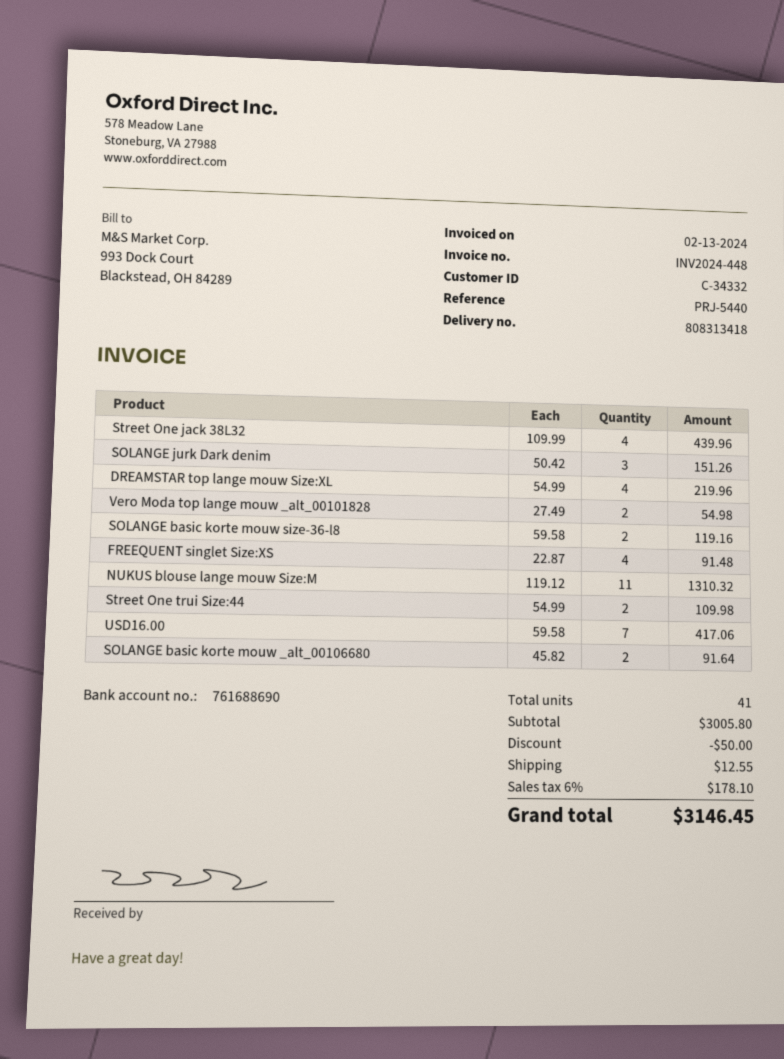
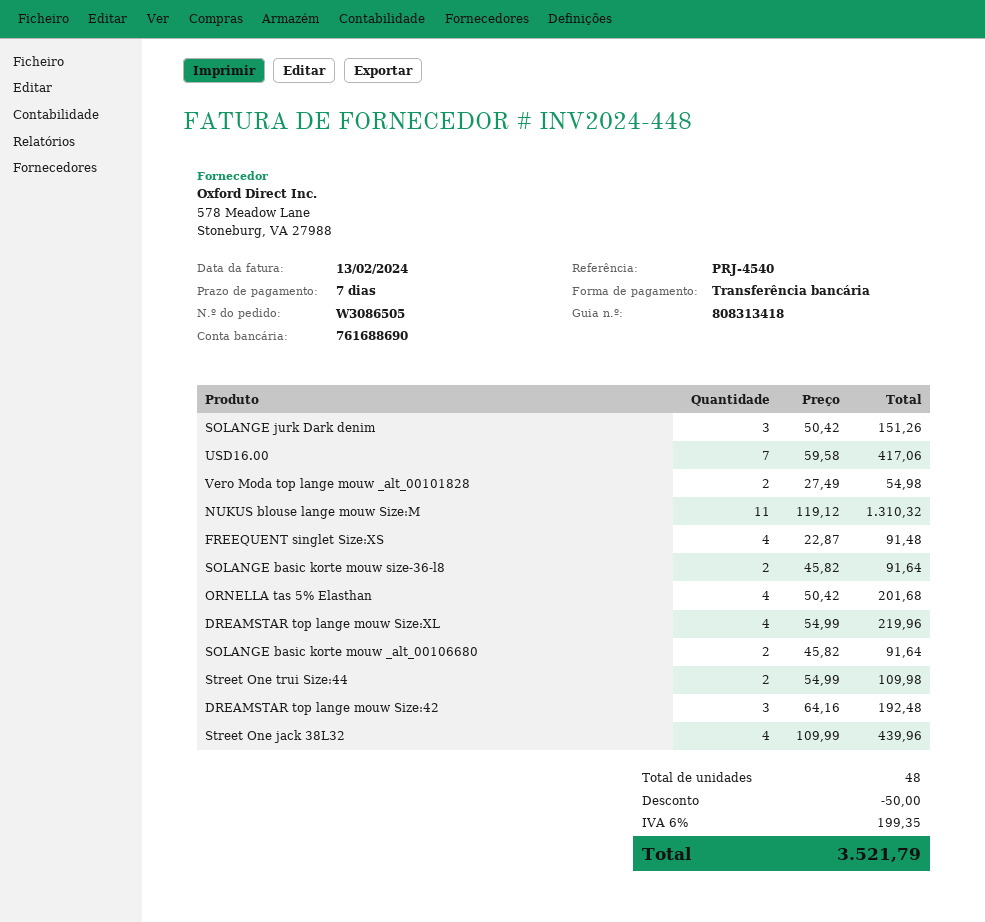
reference: PRJ-5440 -> PRJ-4540
SOLANGE basic korte mouw size-36-l8: 2 x 59.58 = 119.16 -> 2 x 45.82 = 91.64
ORNELLA tas 5% Elasthan: none -> 4 x 50.42 = 201.68
DREAMSTAR top lange mouw Size:42: none -> 3 x 64.16 = 192.48
total quantity: 41 -> 48
shipping: 12.55 -> none
tax: 6% = 178.10 -> 6% = 199.35
total: 3146.45 -> 3521.79

